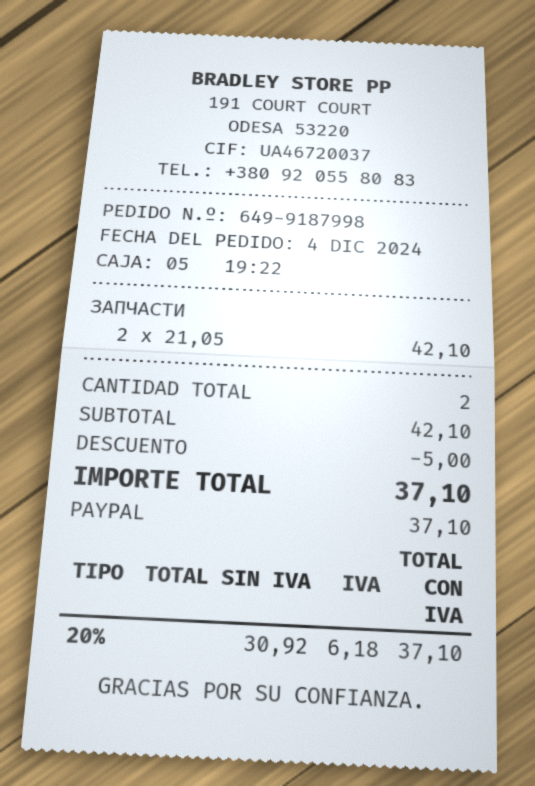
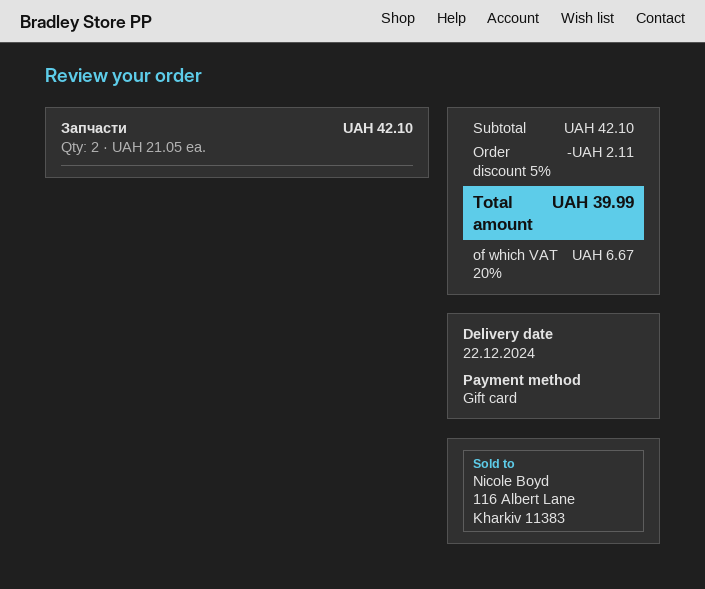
payment method: PayPal -> gift card
discount: 5.00 -> 2.11
tax: 20% = 6.18 -> 20% = 6.67
total: 37.10 -> 39.99

